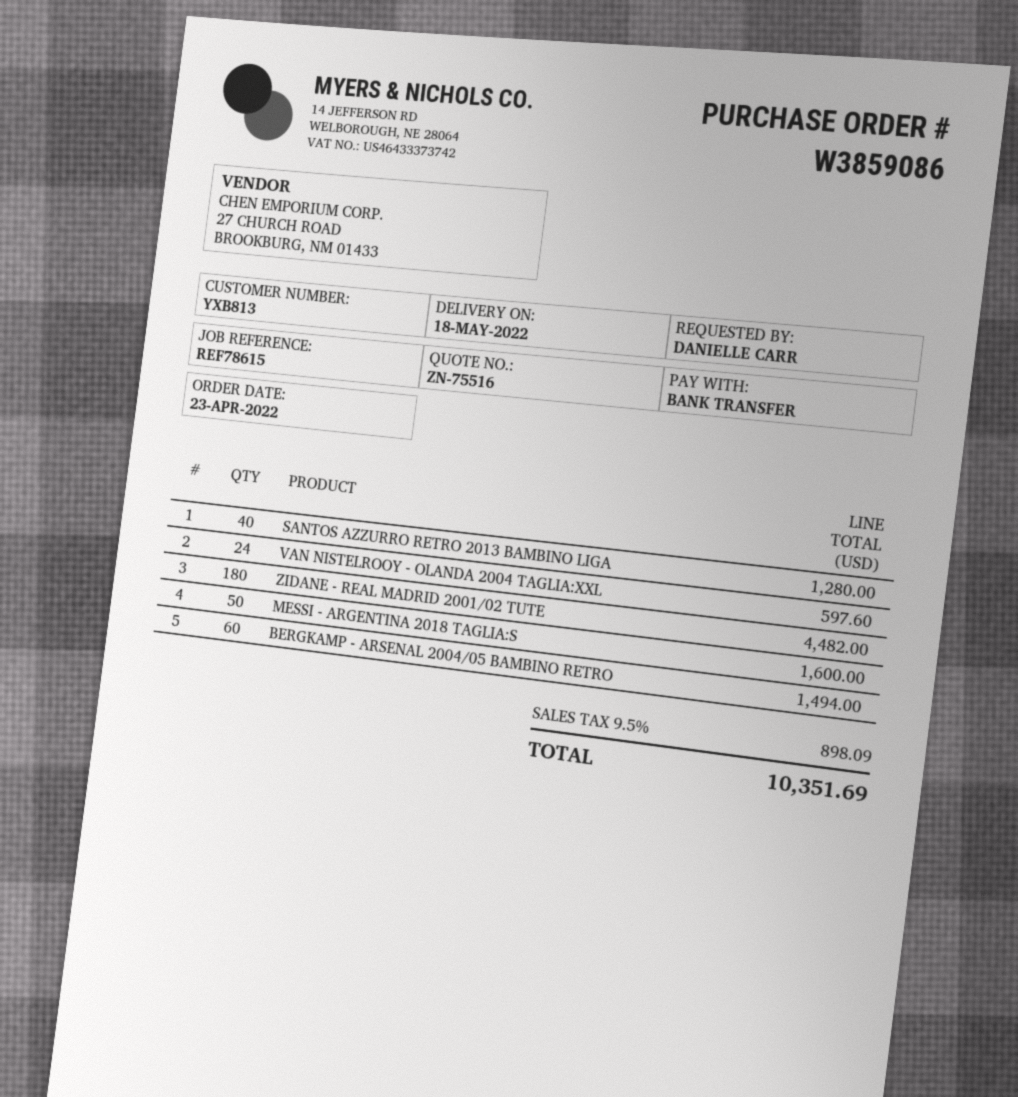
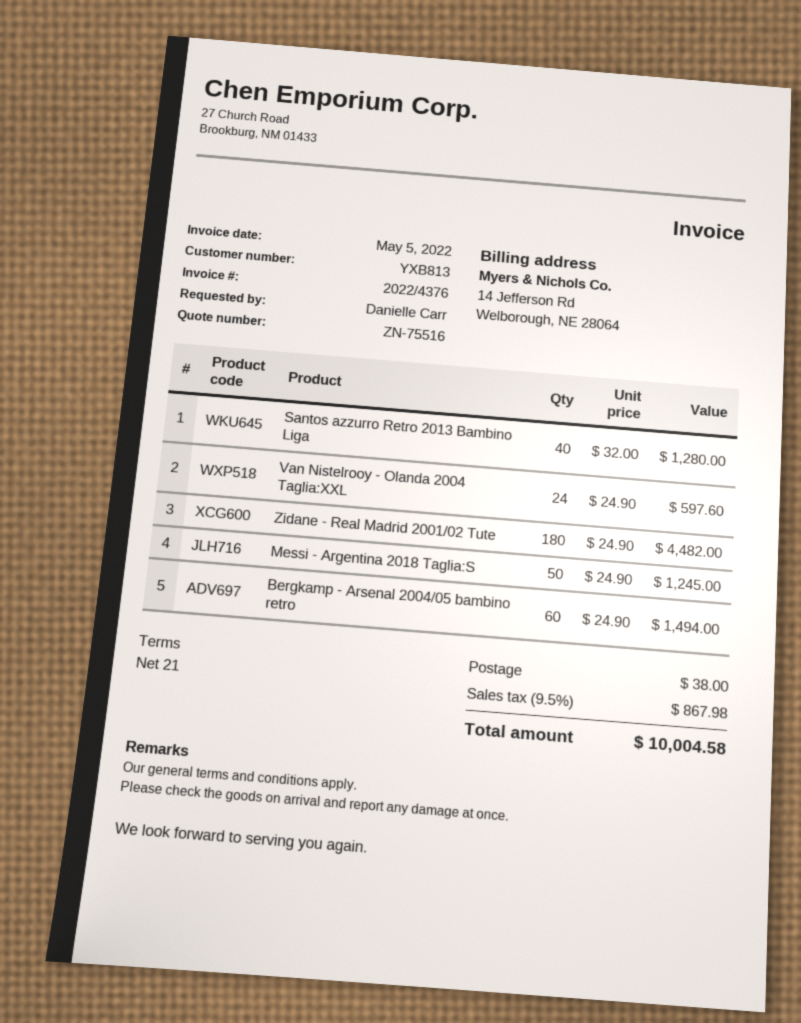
MESSI - ARGENTINA 2018 TAGLIA:S: 50 for 1600.00 -> 50 for 1245.00
shipping: none -> 38.00
tax: 9.5% = 898.09 -> 9.5% = 867.98
total: 10351.69 -> 10004.58

